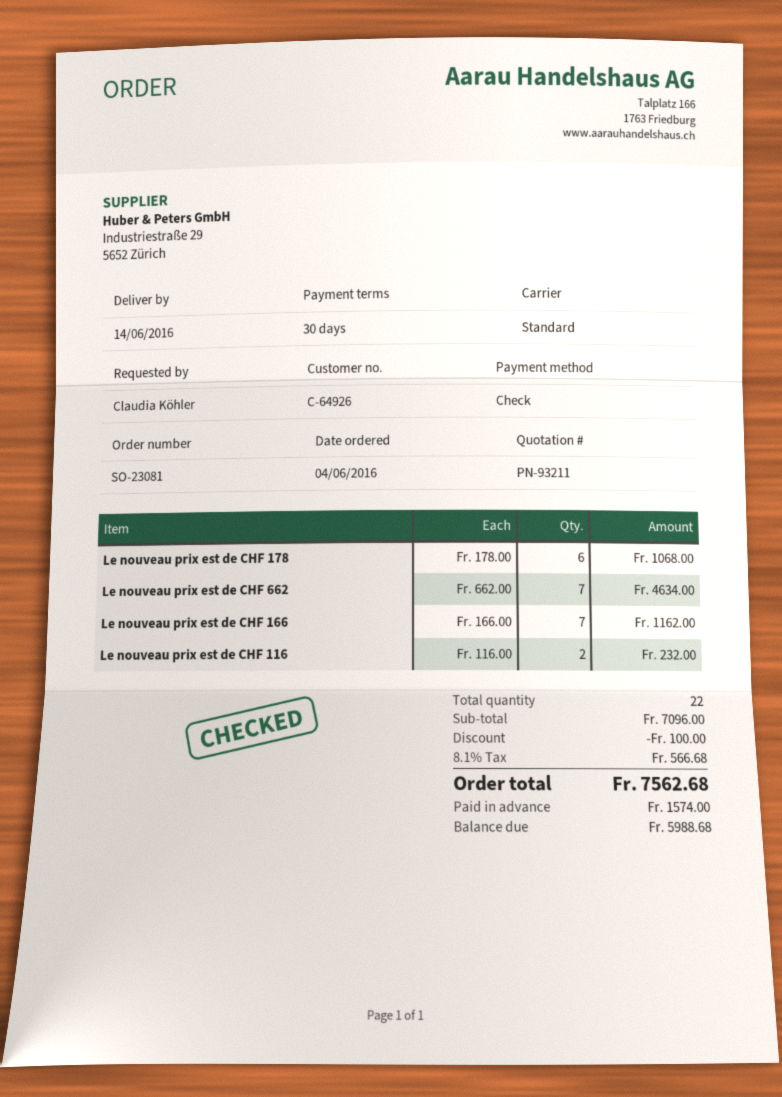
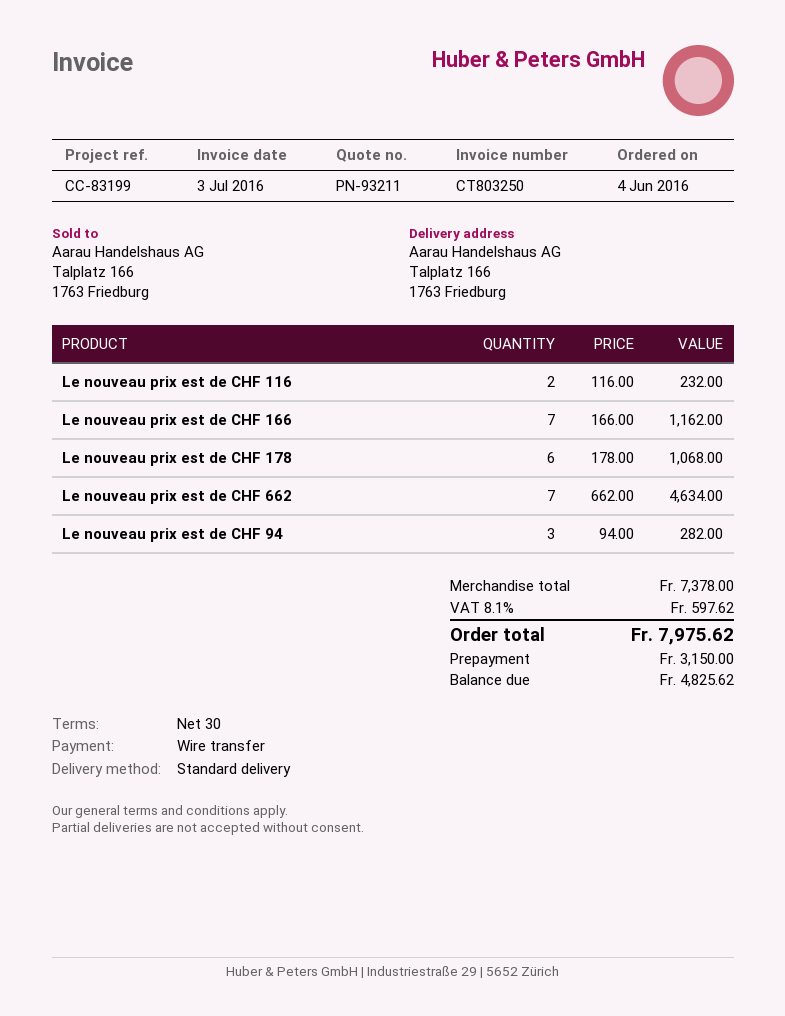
payment method: cheque -> bank transfer
Le nouveau prix est de CHF 94: none -> 3 x 94.00 = 282.00
subtotal: 7096.00 -> 7378.00
discount: 100.00 -> none
tax: 8.1% = 566.68 -> 8.1% = 597.62
total: 7562.68 -> 7975.62
deposit: 1574.00 -> 3150.00
balance: 5988.68 -> 4825.62

